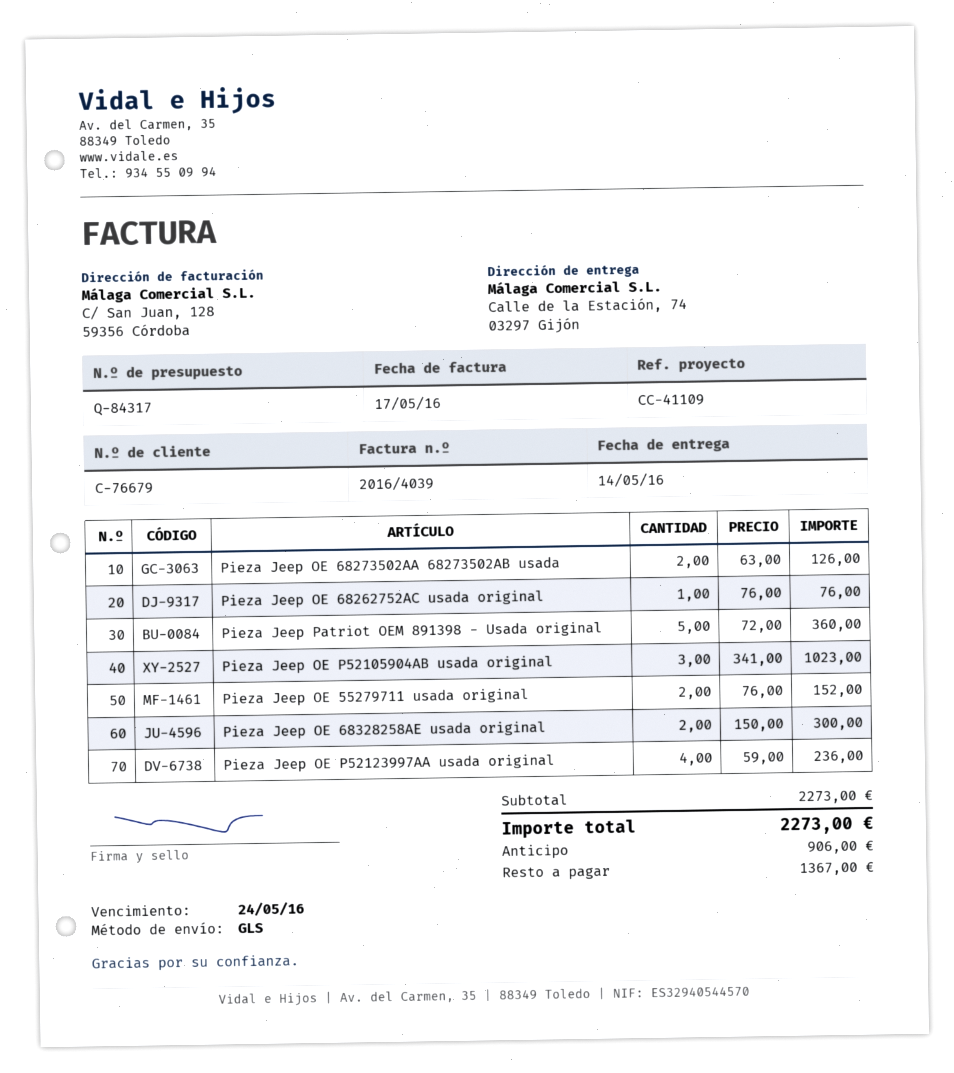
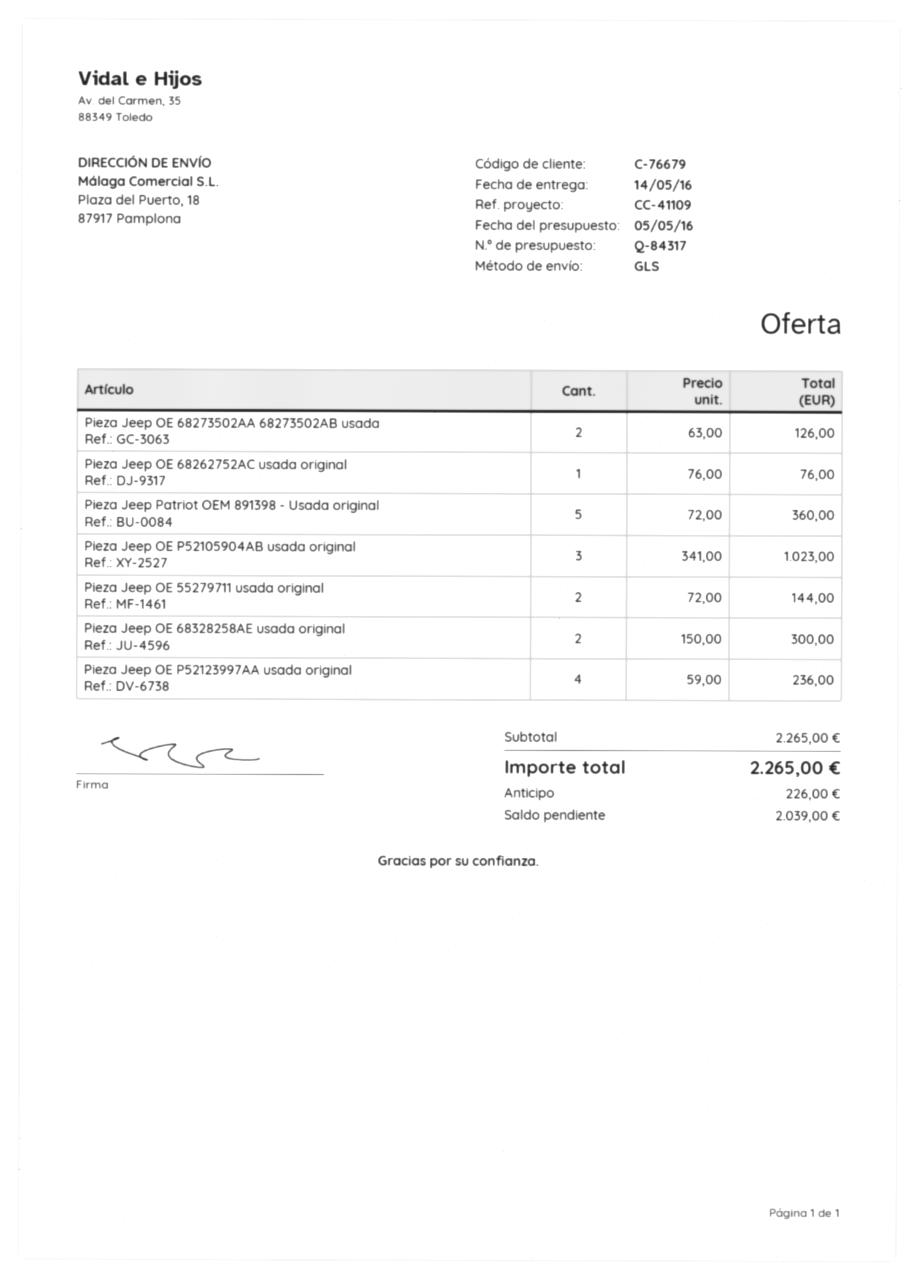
ship to: Calle de la Estación, 74, 03297 Gijón -> Plaza del Puerto, 18, 87917 Pamplona
Pieza Jeep OE 55279711 usada original: 2 x 76.00 = 152.00 -> 2 x 72.00 = 144.00
subtotal: 2273.00 -> 2265.00
total: 2273.00 -> 2265.00
deposit: 906.00 -> 226.00
balance: 1367.00 -> 2039.00

